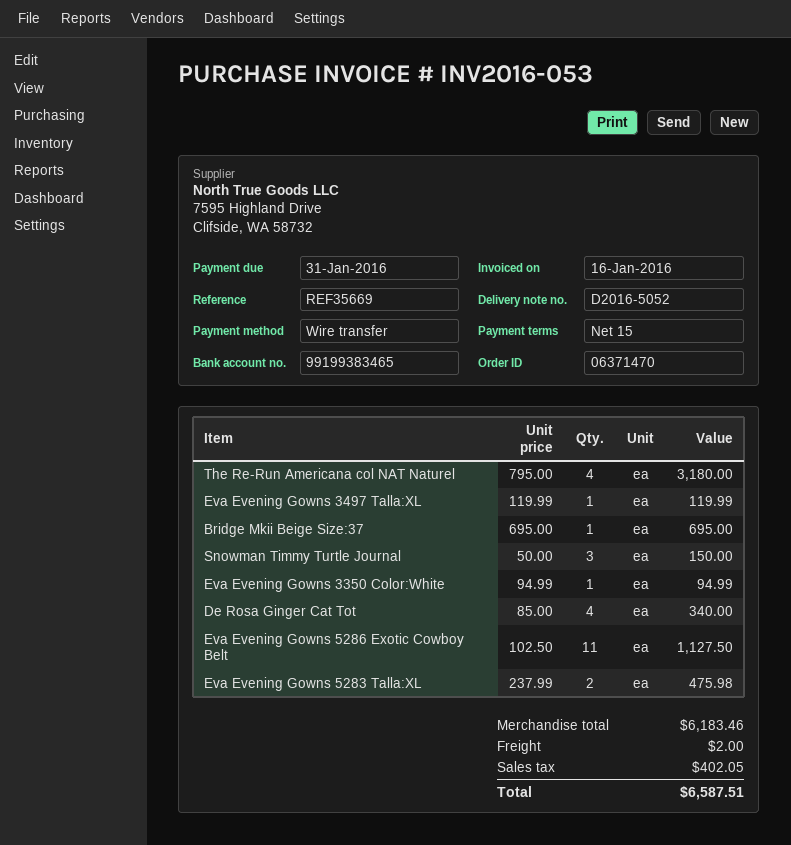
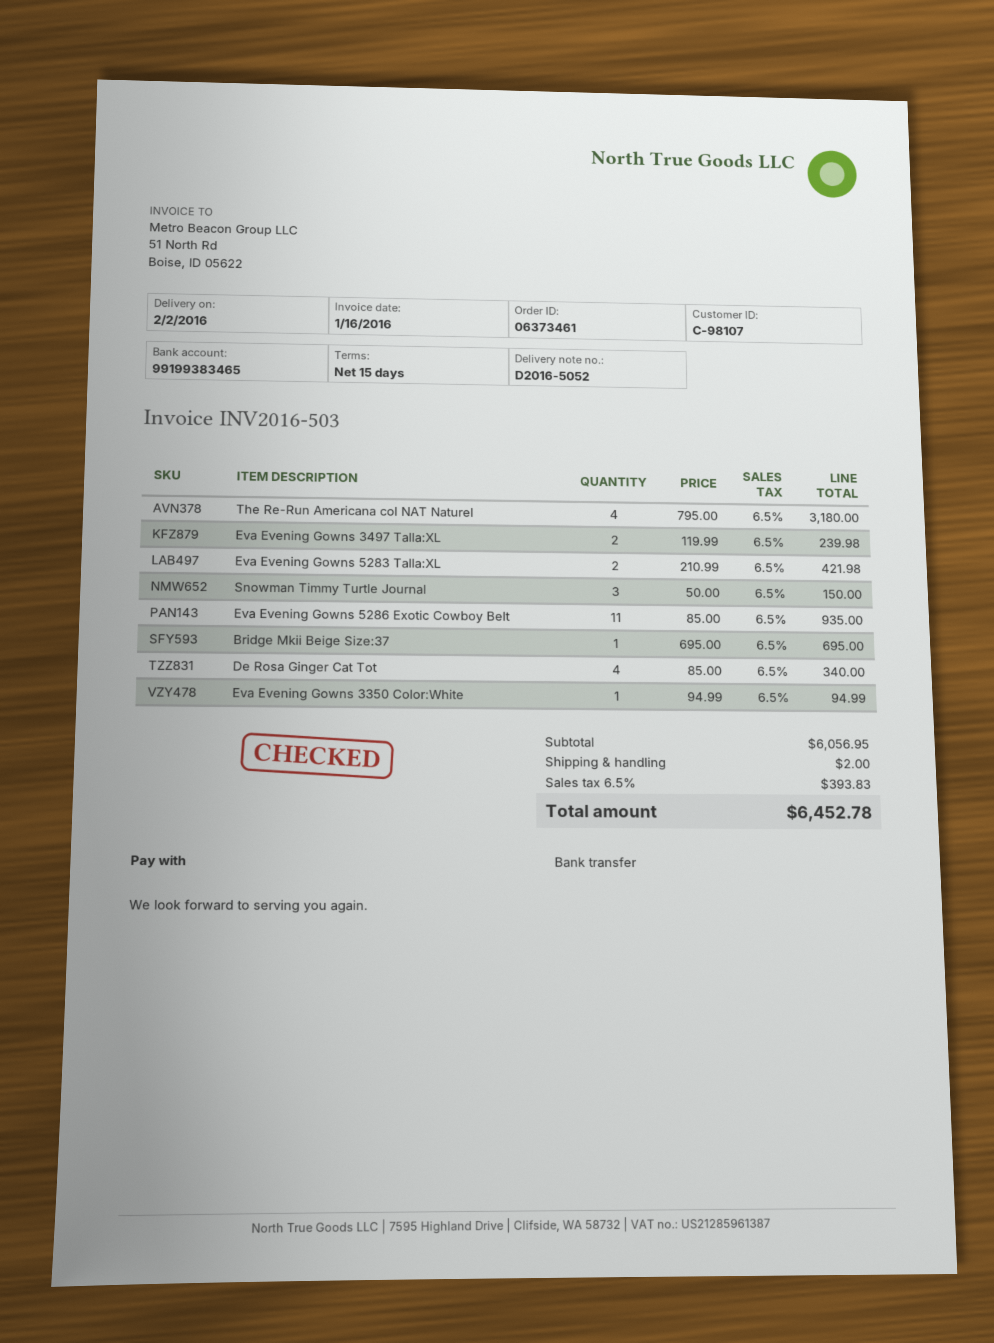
order number: 06371470 -> 06373461
invoice number: INV2016-053 -> INV2016-503
Eva Evening Gowns 3497 Talla:XL: 1 x 119.99 = 119.99 -> 2 x 119.99 = 239.98
Eva Evening Gowns 5286 Exotic Cowboy Belt: 11 x 102.50 = 1127.50 -> 11 x 85.00 = 935.00
Eva Evening Gowns 5283 Talla:XL: 2 x 237.99 = 475.98 -> 2 x 210.99 = 421.98
subtotal: 6183.46 -> 6056.95
tax: 402.05 -> 393.83
total: 6587.51 -> 6452.78

